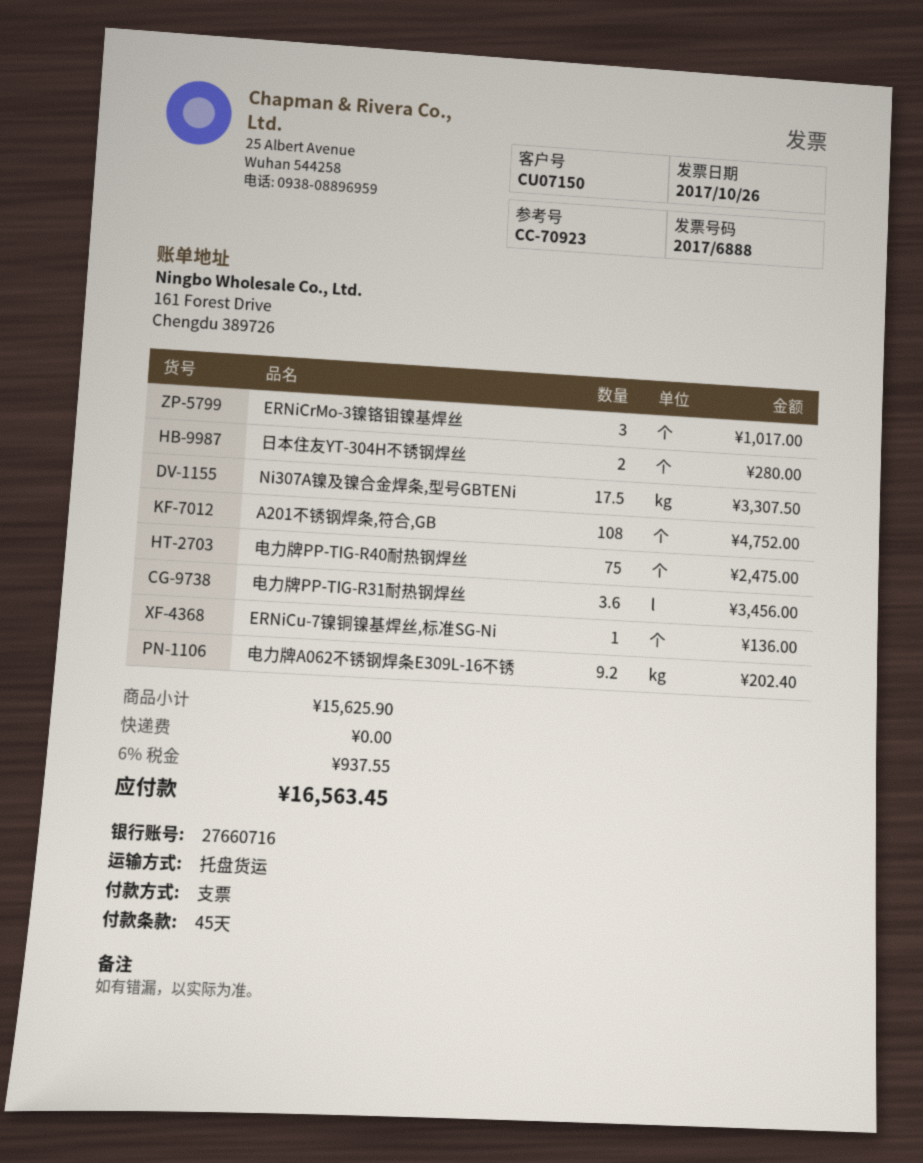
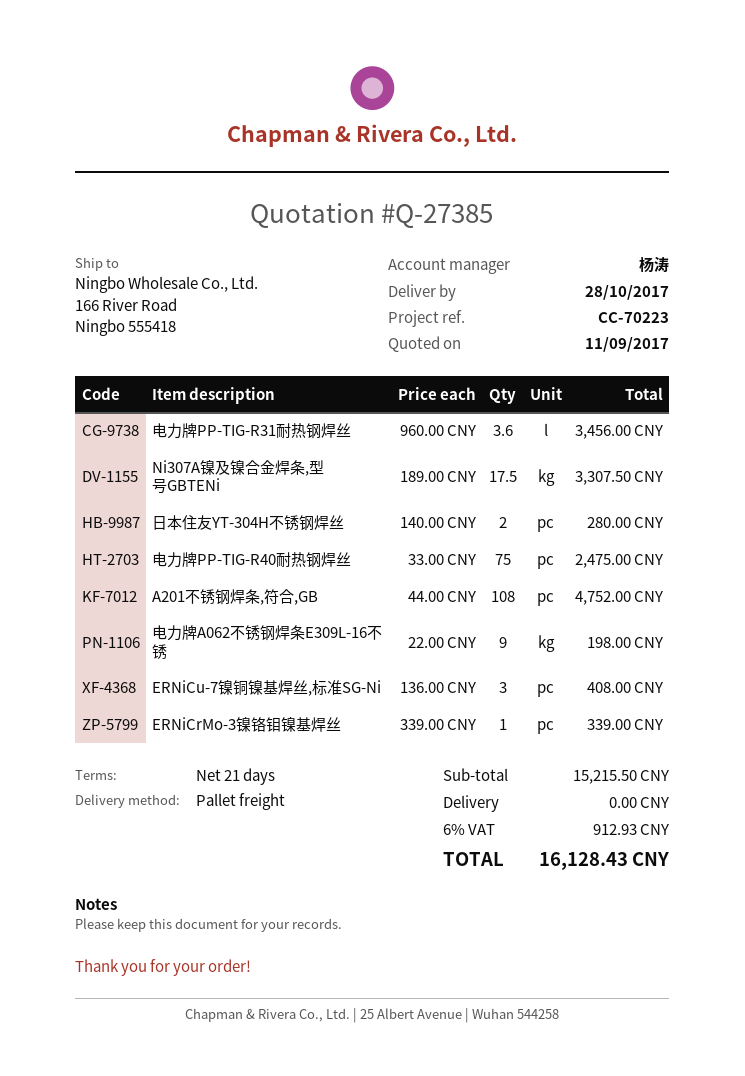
payment terms: 45 days -> 21 days
reference: CC-70923 -> CC-70223
ERNiCrMo-3镍铬钼镍基焊丝: 3 for 1017.00 -> 1 for 339.00
ERNiCu-7镍铜镍基焊丝,标准SG-Ni: 1 for 136.00 -> 3 for 408.00
电力牌A062不锈钢焊条E309L-16不锈: 9.2 for 202.40 -> 9 for 198.00
subtotal: 15625.90 -> 15215.50
tax: 6% = 937.55 -> 6% = 912.93
total: 16563.45 -> 16128.43

